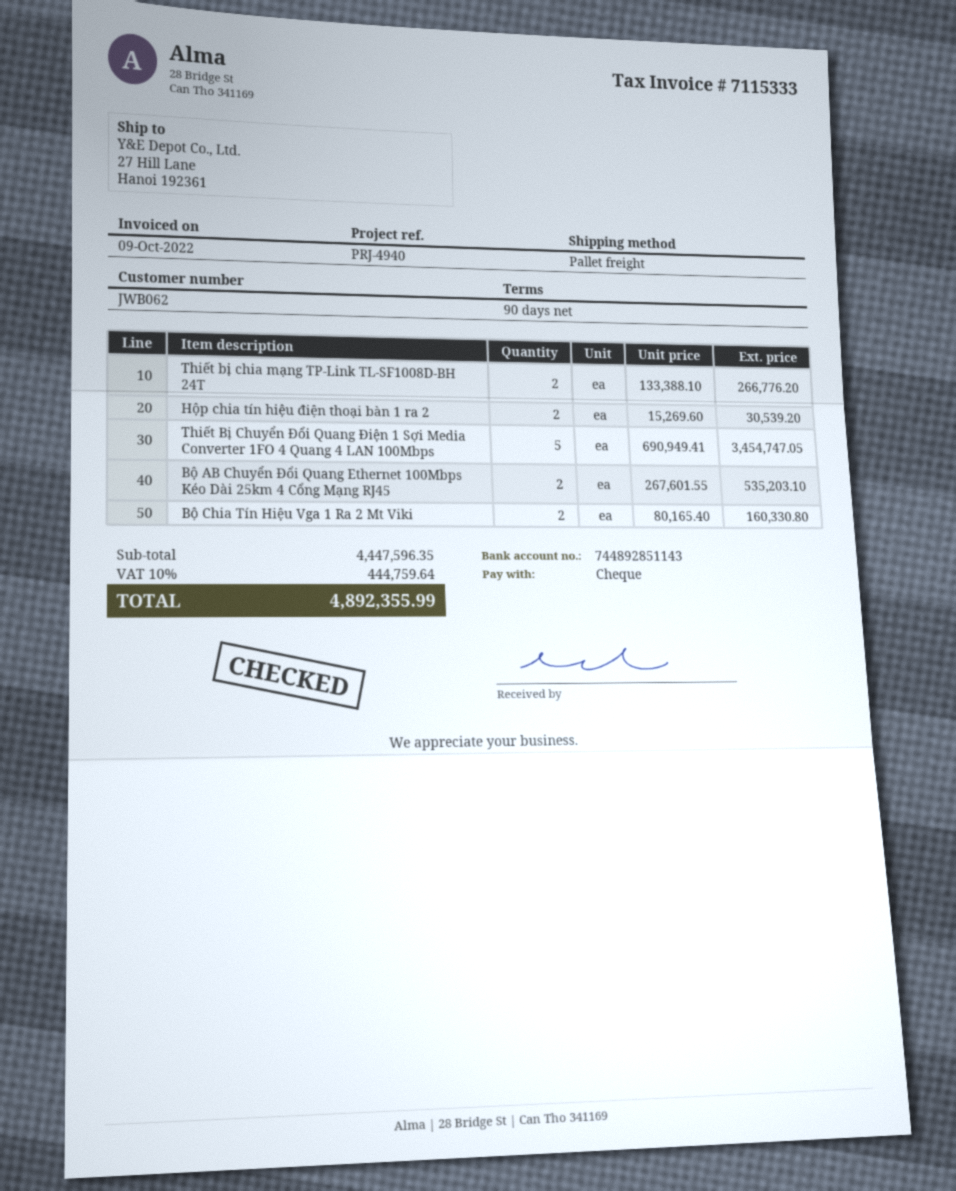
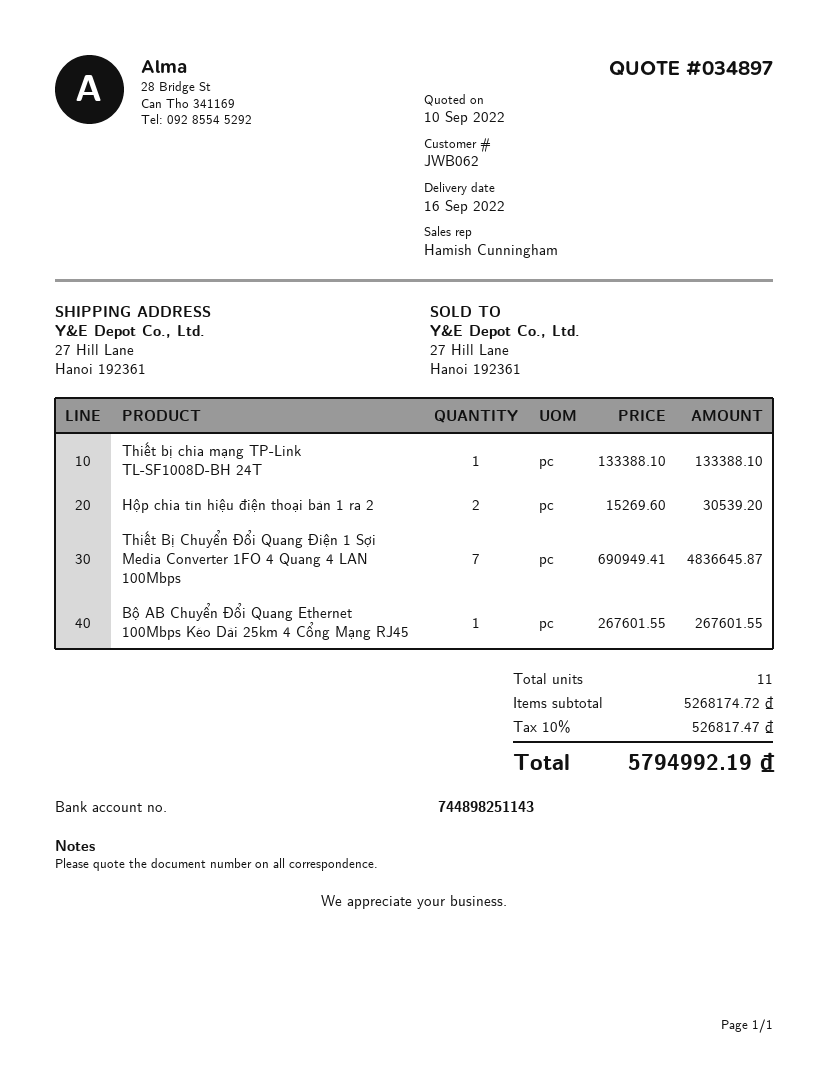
bank account: 744892851143 -> 744898251143
Thiết bị chia mạng TP-Link TL-SF1008D-BH 24T: 2 x 133388.10 = 266776.20 -> 1 x 133388.10 = 133388.10
Thiết Bị Chuyển Đổi Quang Điện 1 Sợi Media Converter 1FO 4 Quang 4 LAN 100Mbps: 5 x 690949.41 = 3454747.05 -> 7 x 690949.41 = 4836645.87
Bộ AB Chuyển Đổi Quang Ethernet 100Mbps Kéo Dài 25km 4 Cổng Mạng RJ45: 2 x 267601.55 = 535203.10 -> 1 x 267601.55 = 267601.55
Bộ Chia Tín Hiệu Vga 1 Ra 2 Mt Viki: 2 x 80165.40 = 160330.80 -> none
subtotal: 4447596.35 -> 5268174.72
tax: 10% = 444759.64 -> 10% = 526817.47
total: 4892355.99 -> 5794992.19

